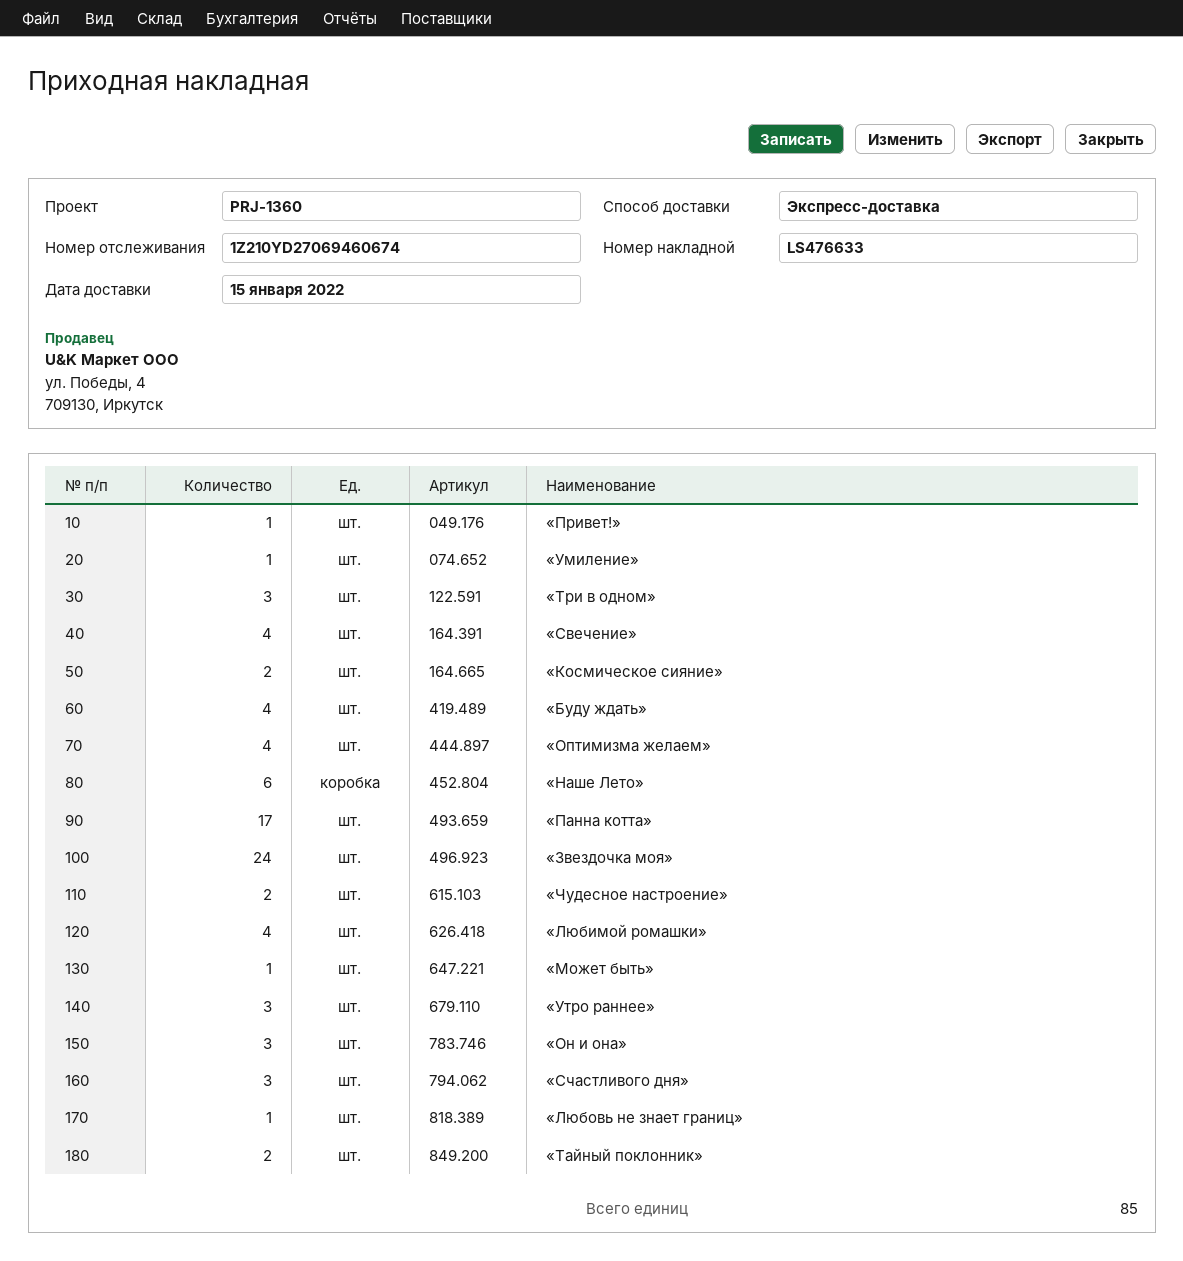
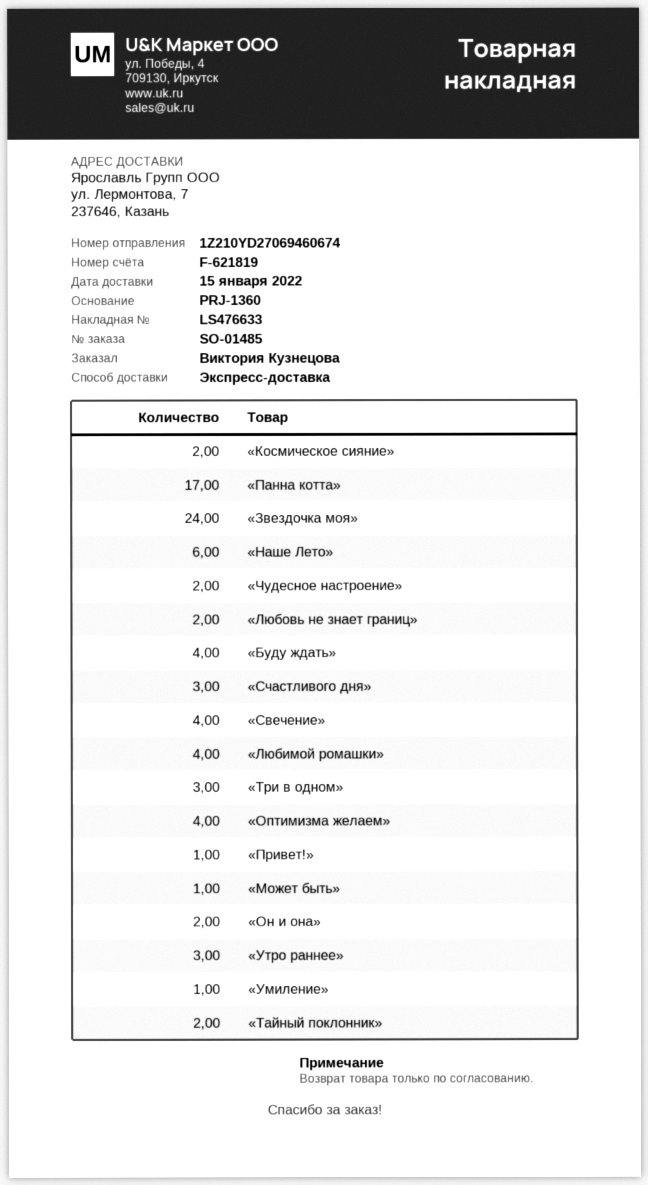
«Он и она»: 3 -> 2
«Любовь не знает границ»: 1 -> 2

